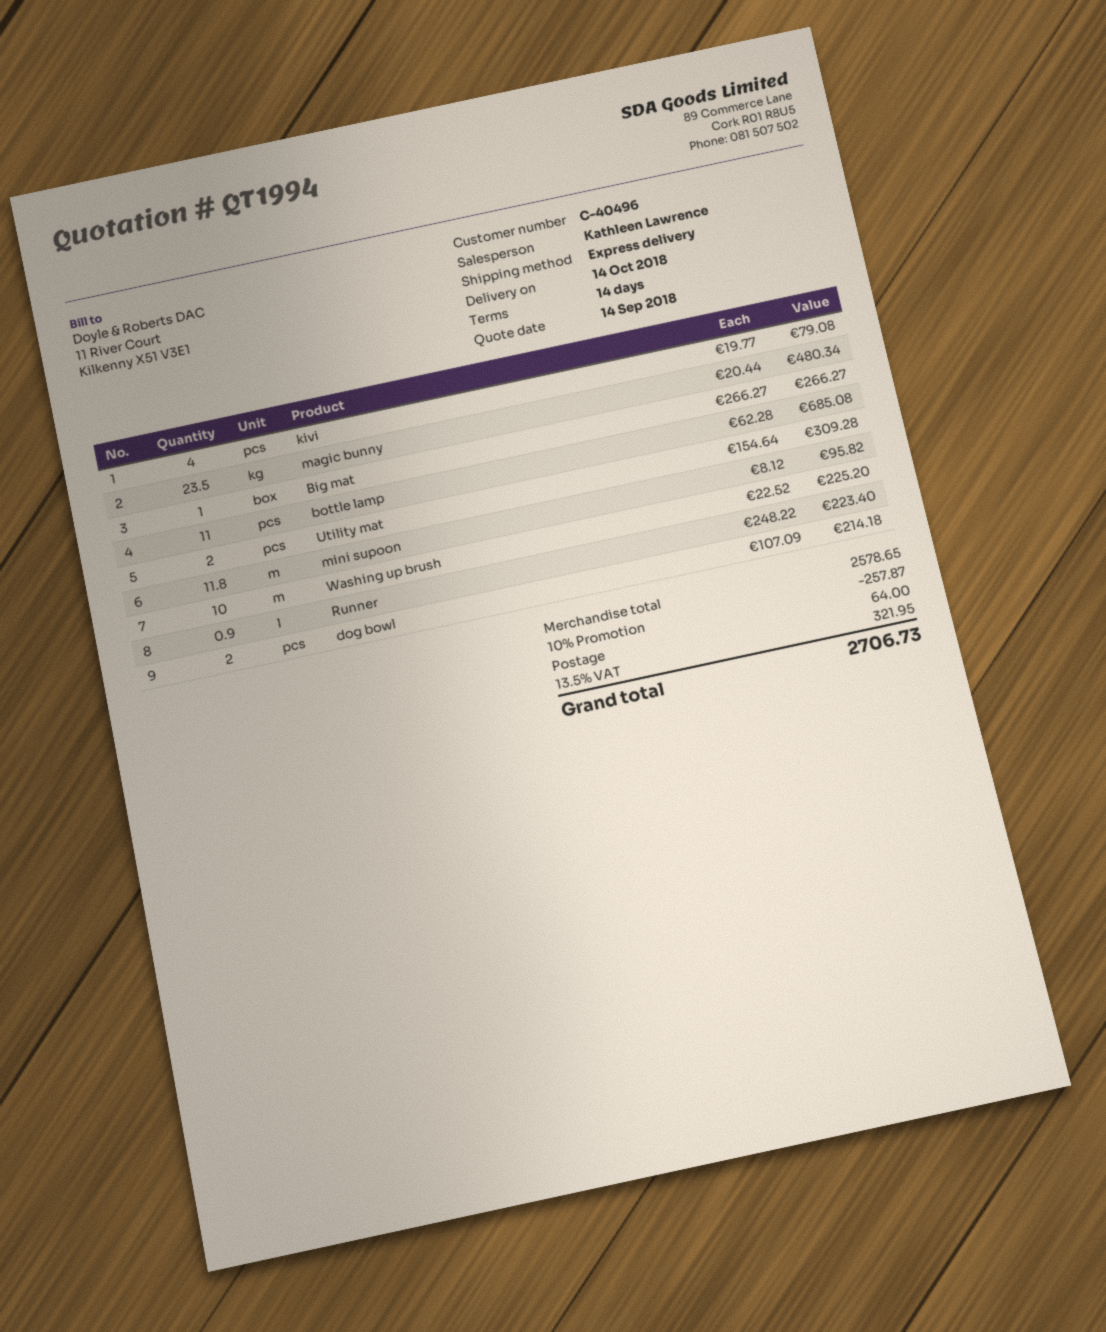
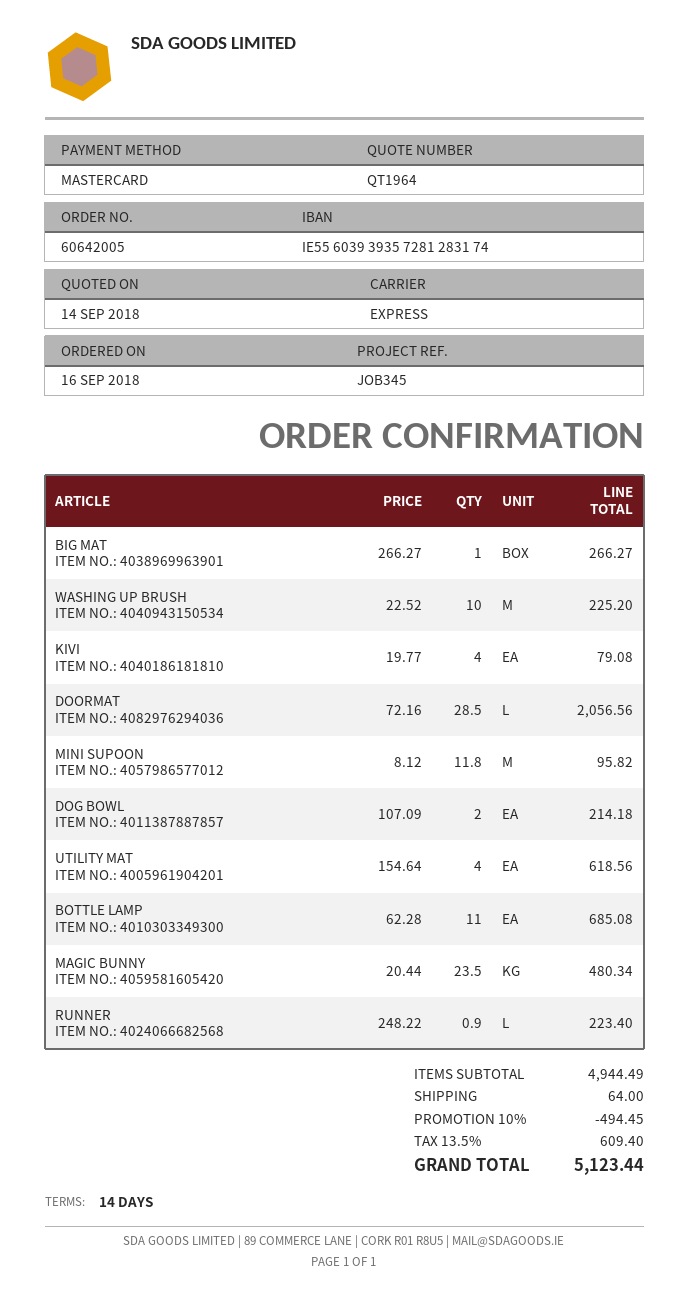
quote number: QT1994 -> QT1964
Utility mat: 2 x 154.64 = 309.28 -> 4 x 154.64 = 618.56
DOORMAT: none -> 28.5 x 72.16 = 2056.56
subtotal: 2578.65 -> 4944.49
discount: 10% = 257.87 -> 10% = 494.45
tax: 13.5% = 321.95 -> 13.5% = 609.40
total: 2706.73 -> 5123.44

